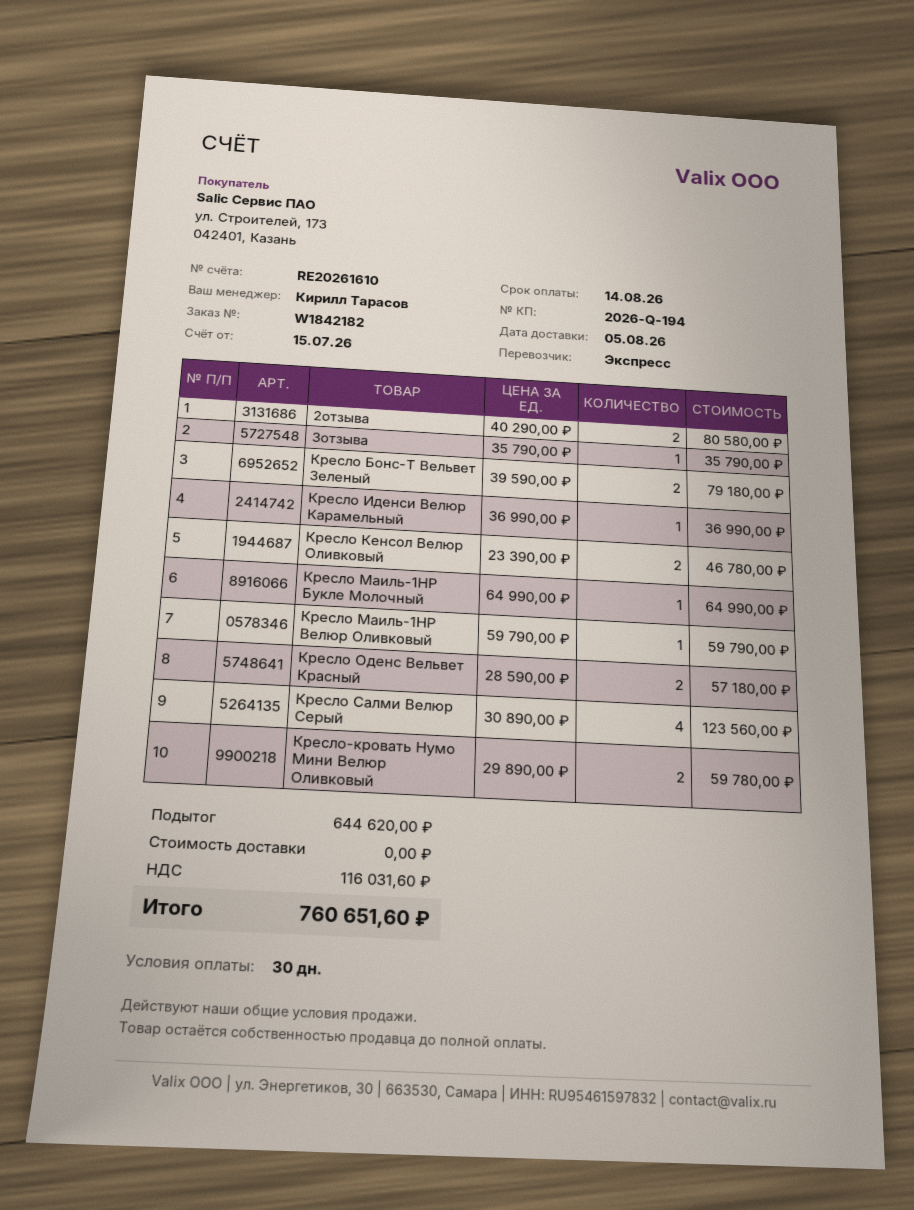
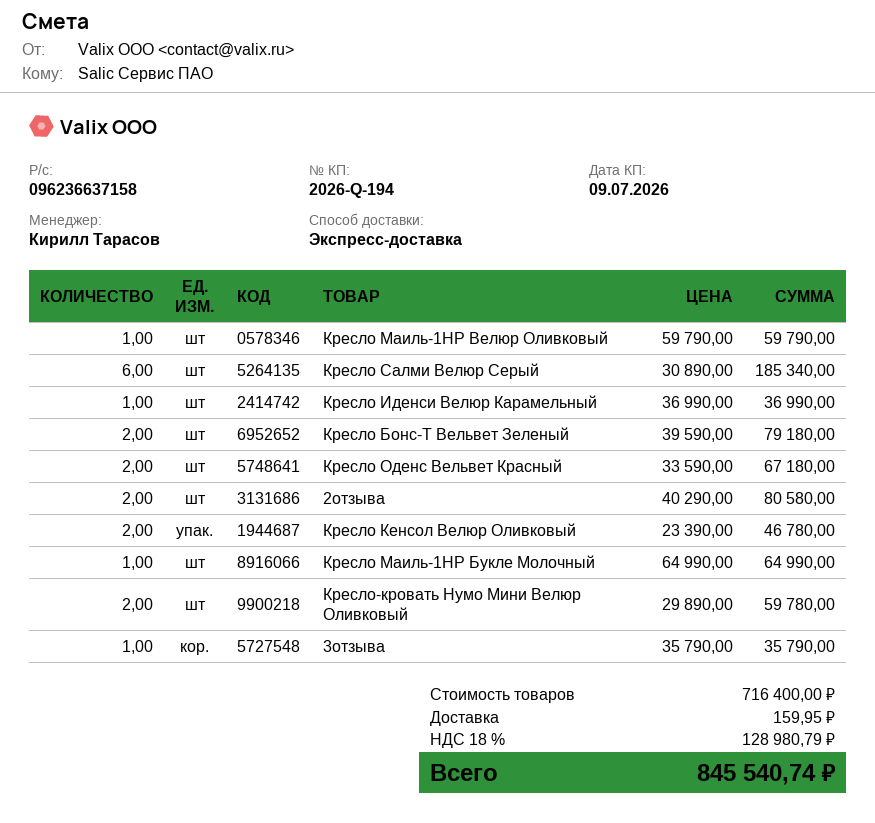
Кресло Оденс Вельвет Красный: 2 x 28590.00 = 57180.00 -> 2 x 33590.00 = 67180.00
Кресло Салми Велюр Серый: 4 x 30890.00 = 123560.00 -> 6 x 30890.00 = 185340.00
subtotal: 644620.00 -> 716400.00
shipping: 0.00 -> 159.95
tax: 116031.60 -> 128980.79
total: 760651.60 -> 845540.74

